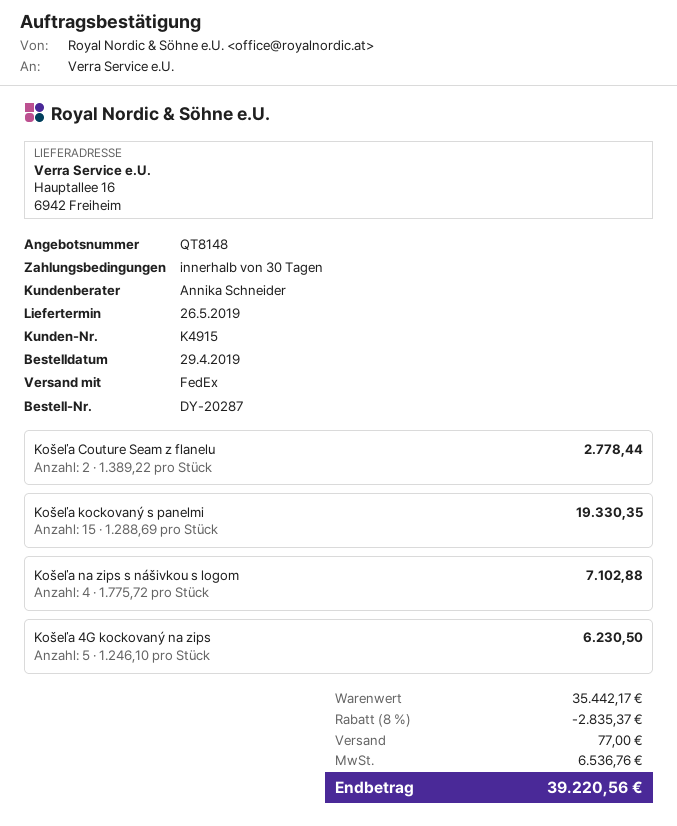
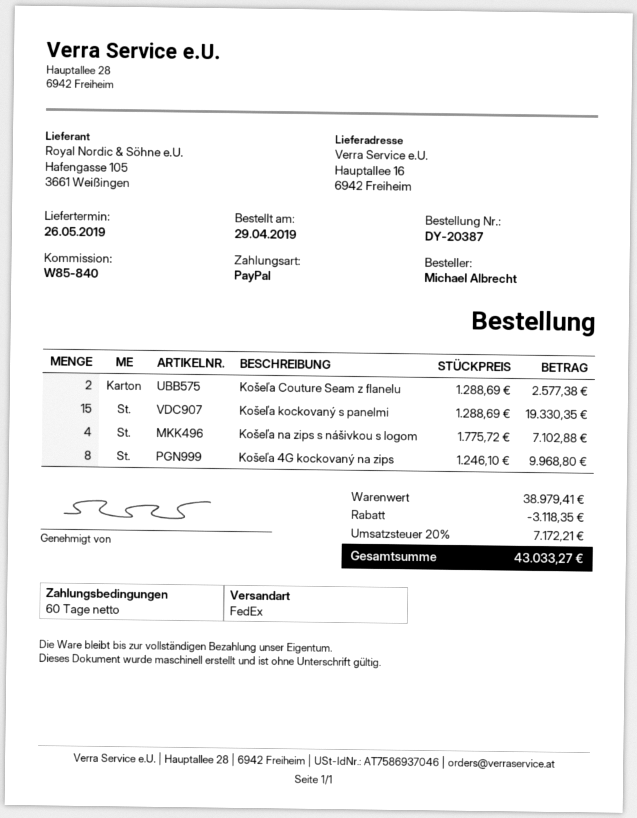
order number: DY-20287 -> DY-20387
payment terms: 30 days -> 60 days
Košeľa Couture Seam z flanelu: 2 x 1389.22 = 2778.44 -> 2 x 1288.69 = 2577.38
Košeľa 4G kockovaný na zips: 5 x 1246.10 = 6230.50 -> 8 x 1246.10 = 9968.80
subtotal: 35442.17 -> 38979.41
discount: 2835.37 -> 3118.35
shipping: 77.00 -> none
tax: 6536.76 -> 7172.21
total: 39220.56 -> 43033.27

